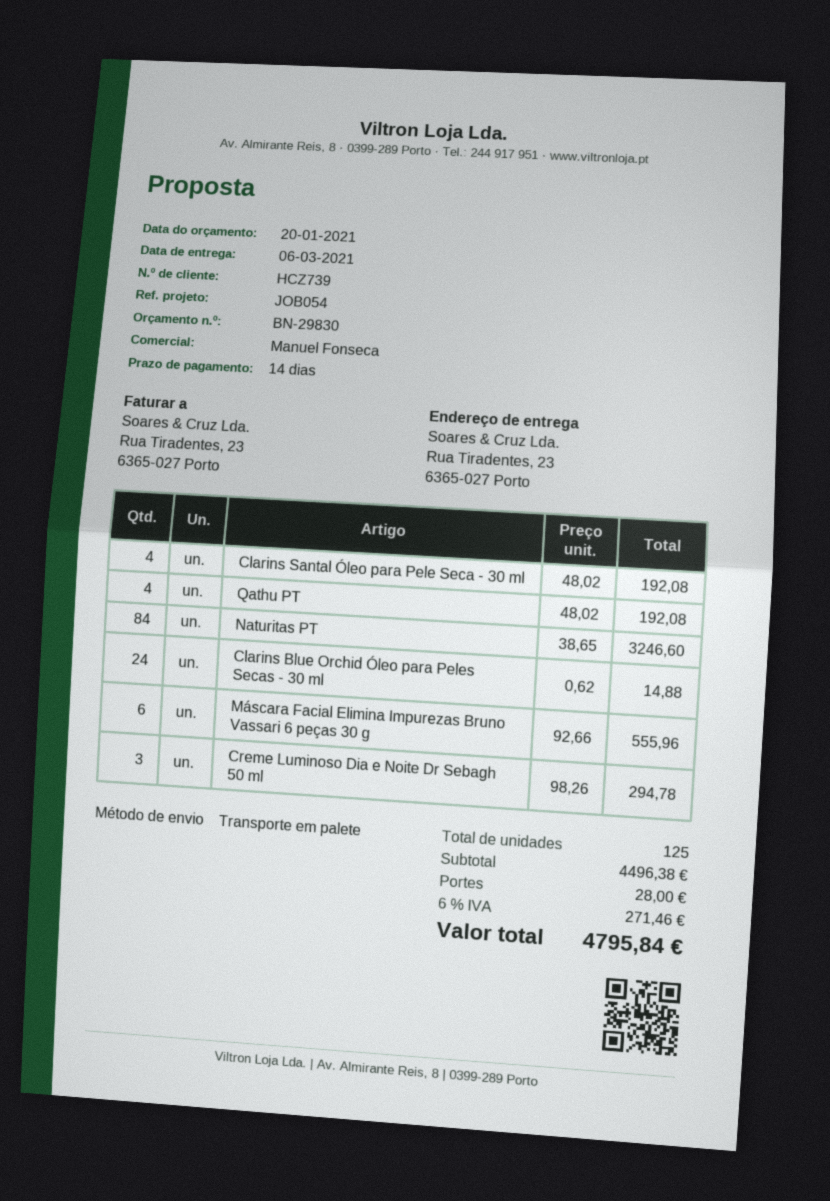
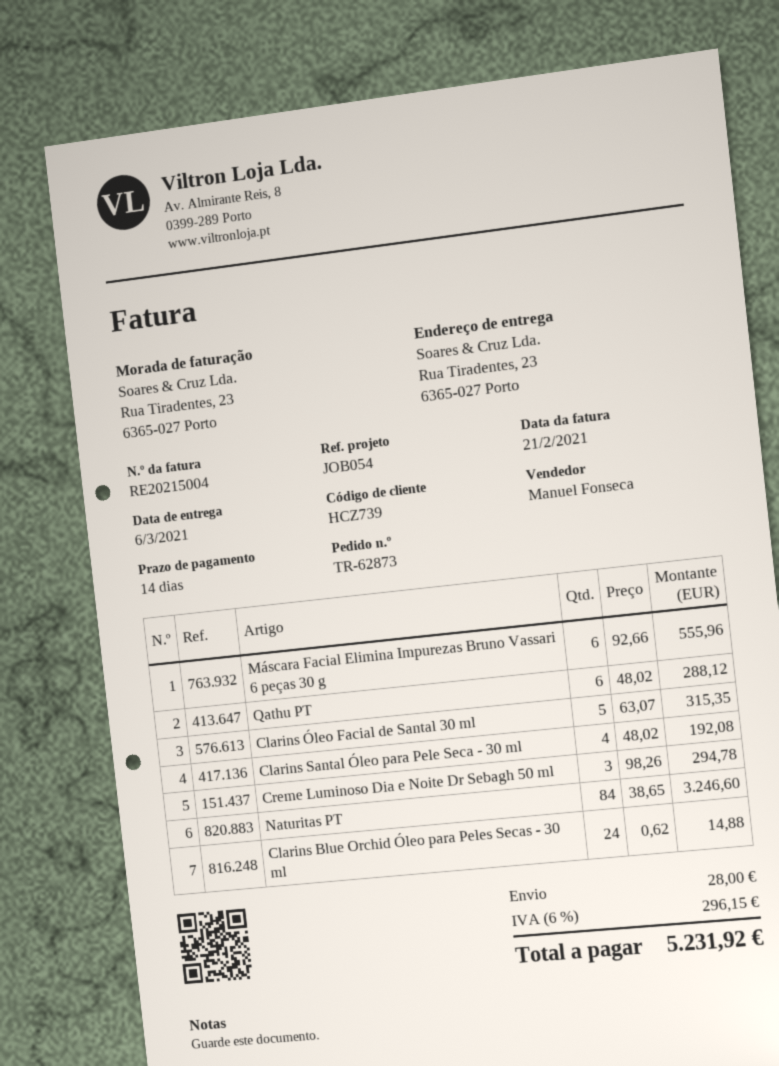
Qathu PT: 4 x 48.02 = 192.08 -> 6 x 48.02 = 288.12
Clarins Óleo Facial de Santal 30 ml: none -> 5 x 63.07 = 315.35
tax: 6% = 271.46 -> 6% = 296.15
total: 4795.84 -> 5231.92

